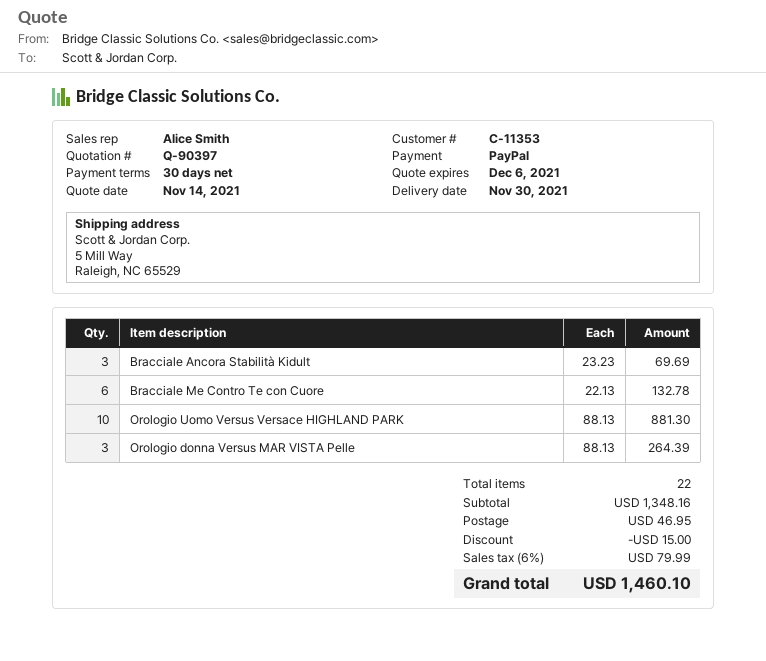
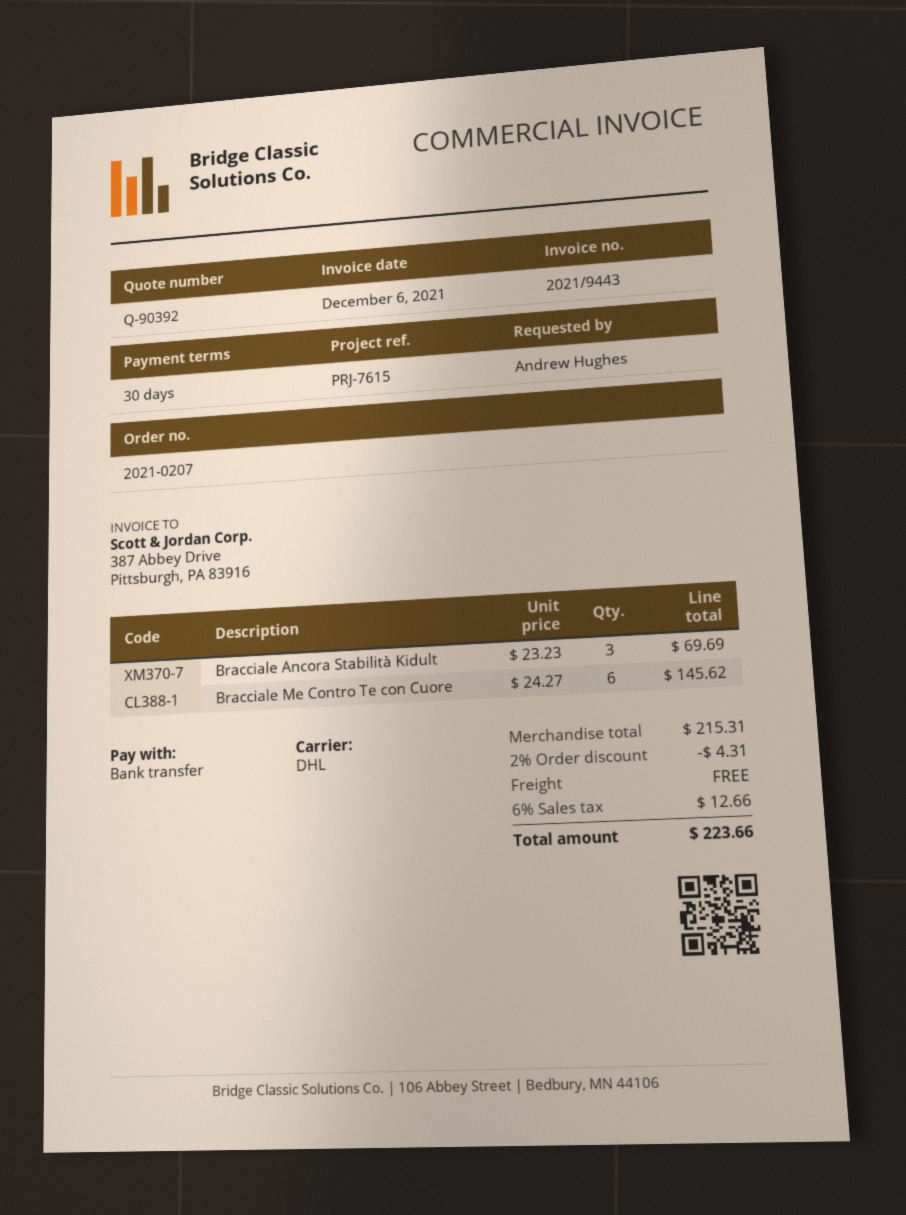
quote number: Q-90397 -> Q-90392
payment method: PayPal -> bank transfer
Bracciale Me Contro Te con Cuore: 6 x 22.13 = 132.78 -> 6 x 24.27 = 145.62
Orologio Uomo Versus Versace HIGHLAND PARK: 10 x 88.13 = 881.30 -> none
Orologio donna Versus MAR VISTA Pelle: 3 x 88.13 = 264.39 -> none
subtotal: 1348.16 -> 215.31
discount: 15.00 -> 4.31
shipping: 46.95 -> 0.00
tax: 6% = 79.99 -> 6% = 12.66
total: 1460.10 -> 223.66

